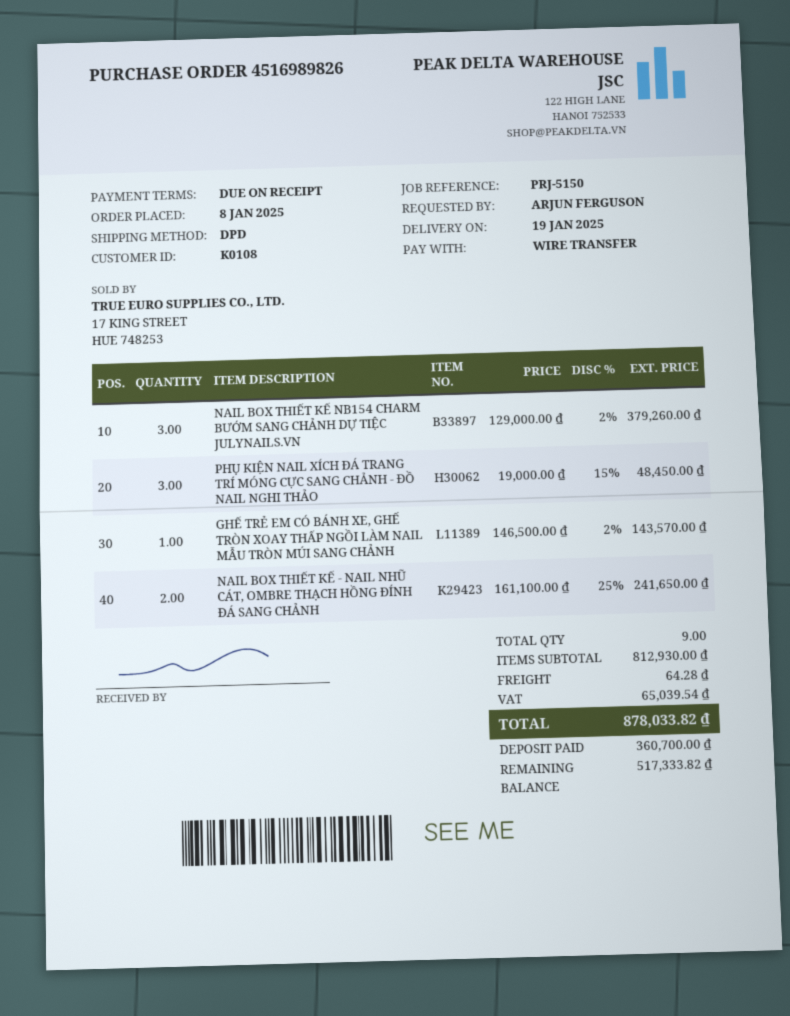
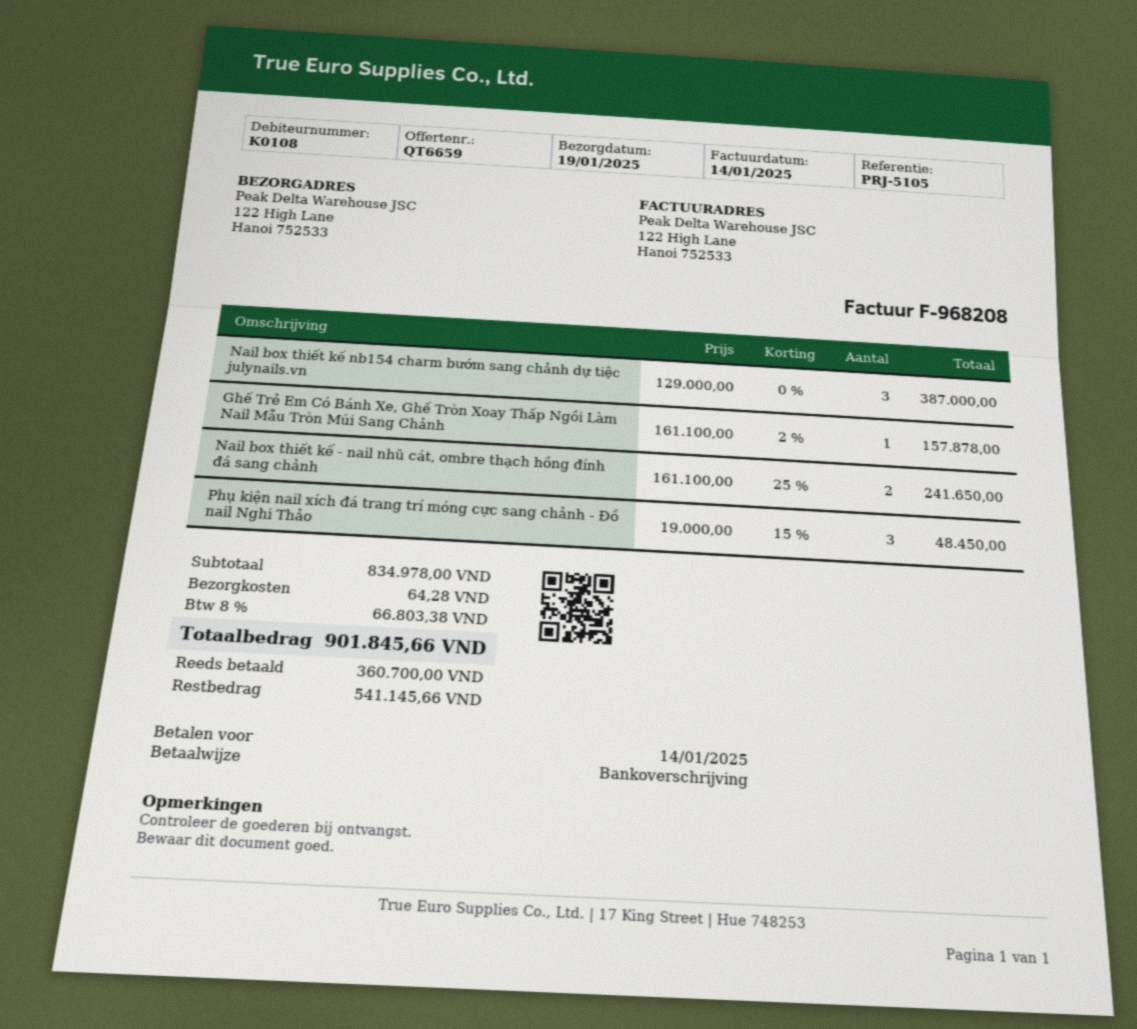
reference: PRJ-5150 -> PRJ-5105
NAIL BOX THIẾT KẾ NB154 CHARM BƯỚM SANG CHẢNH DỰ TIỆC JULYNAILS.VN: 3 x 129000.00 - 2% = 379260.00 -> 3 x 129000.00 = 387000.00
GHẾ TRẺ EM CÓ BÁNH XE, GHẾ TRÒN XOAY THẤP NGỒI LÀM NAIL MẪU TRÒN MÚI SANG CHẢNH: 1 x 146500.00 - 2% = 143570.00 -> 1 x 161100.00 - 2% = 157878.00
subtotal: 812930.00 -> 834978.00
tax: 65039.54 -> 66803.38
total: 878033.82 -> 901845.66
balance: 517333.82 -> 541145.66

